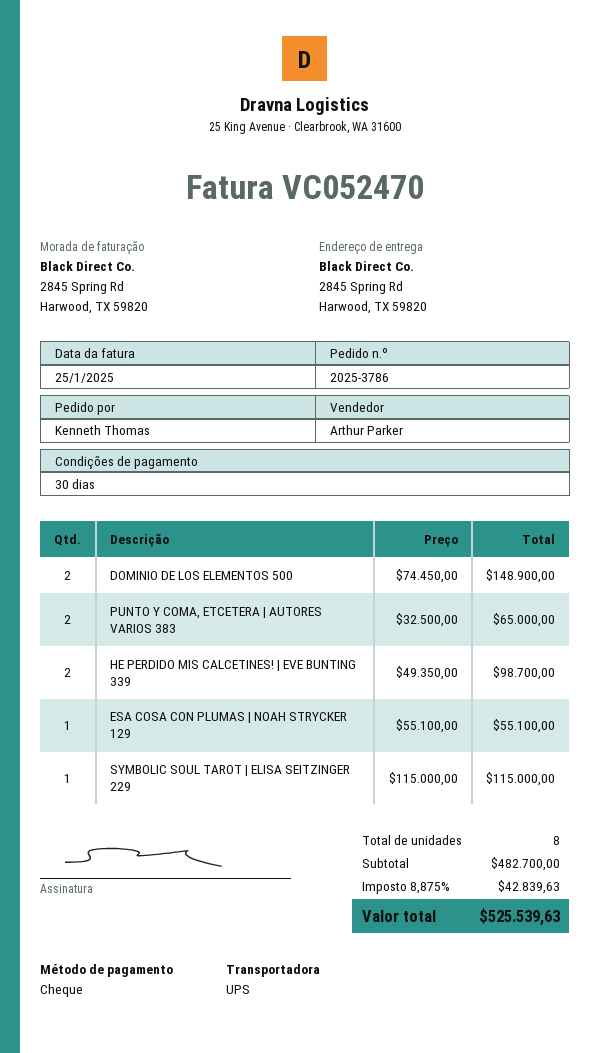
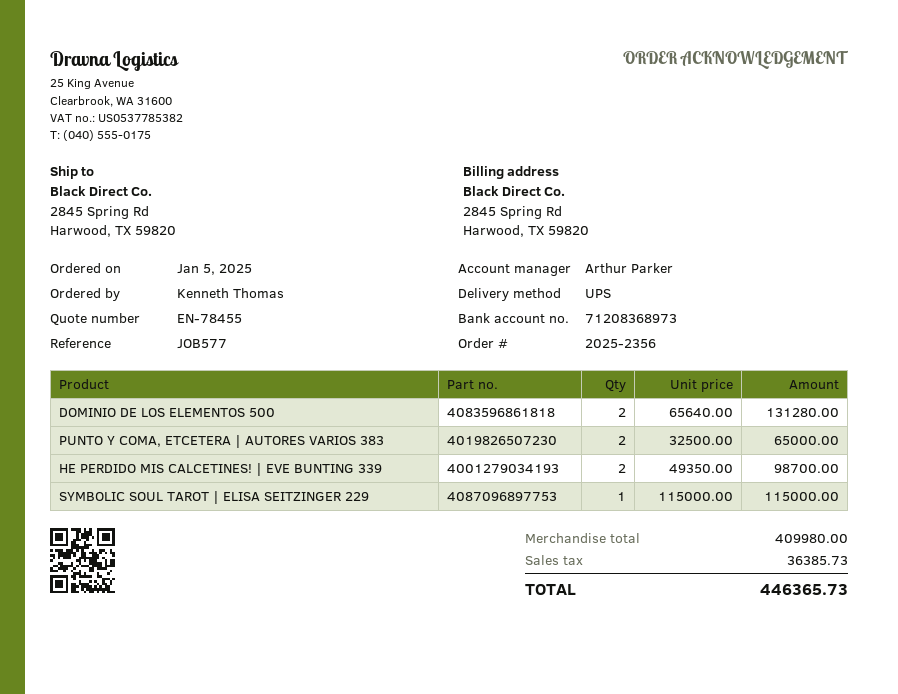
order number: 2025-3786 -> 2025-2356
DOMINIO DE LOS ELEMENTOS 500: 2 x 74450.00 = 148900.00 -> 2 x 65640.00 = 131280.00
ESA COSA CON PLUMAS | NOAH STRYCKER 129: 1 x 55100.00 = 55100.00 -> none
subtotal: 482700.00 -> 409980.00
tax: 42839.63 -> 36385.73
total: 525539.63 -> 446365.73

